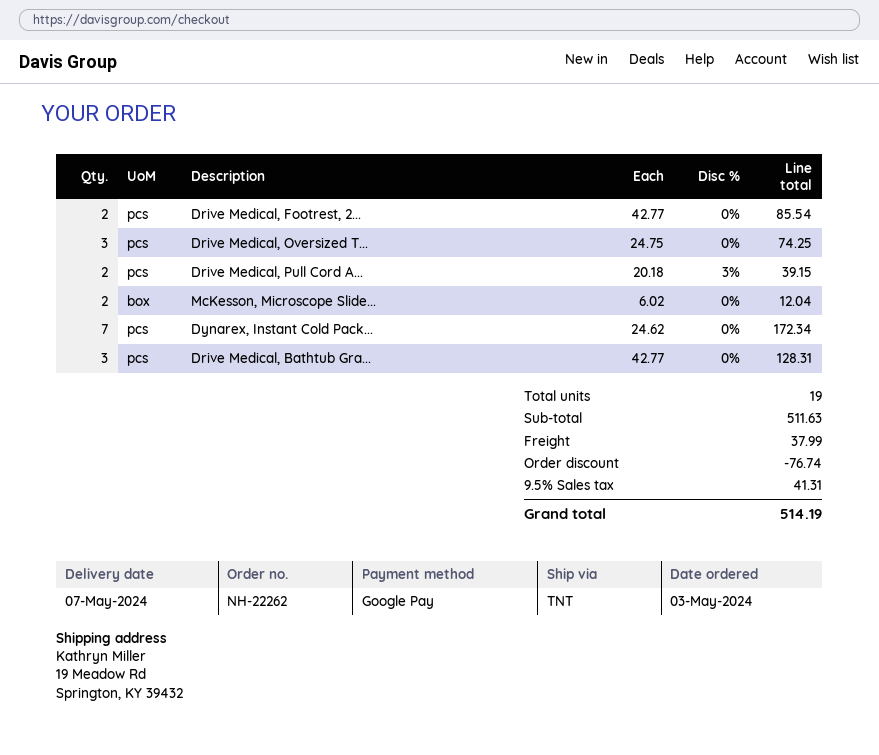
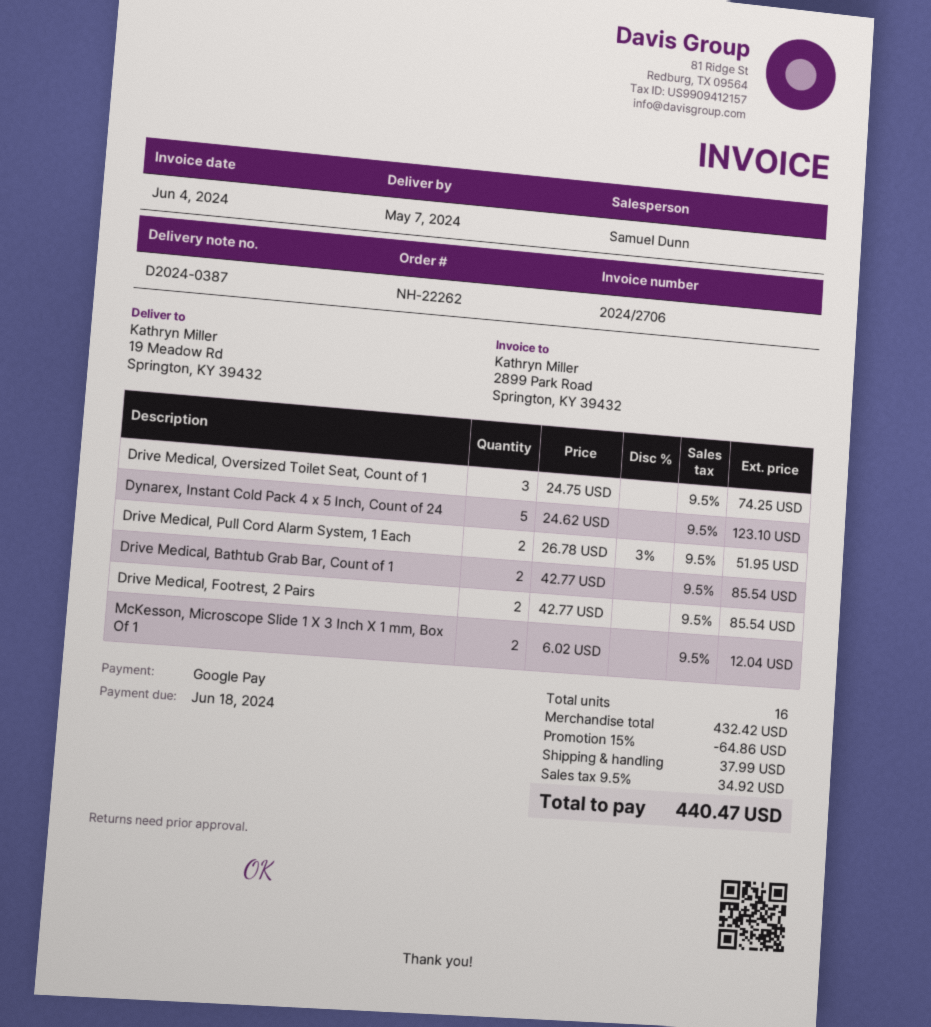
Drive Medical, Pull Cord A...: 2 x 20.18 - 3% = 39.15 -> 2 x 26.78 - 3% = 51.95
Dynarex, Instant Cold Pack...: 7 x 24.62 = 172.34 -> 5 x 24.62 = 123.10
Drive Medical, Bathtub Gra...: 3 x 42.77 = 128.31 -> 2 x 42.77 = 85.54
total quantity: 19 -> 16
subtotal: 511.63 -> 432.42
discount: 76.74 -> 64.86
tax: 9.5% = 41.31 -> 9.5% = 34.92
total: 514.19 -> 440.47

